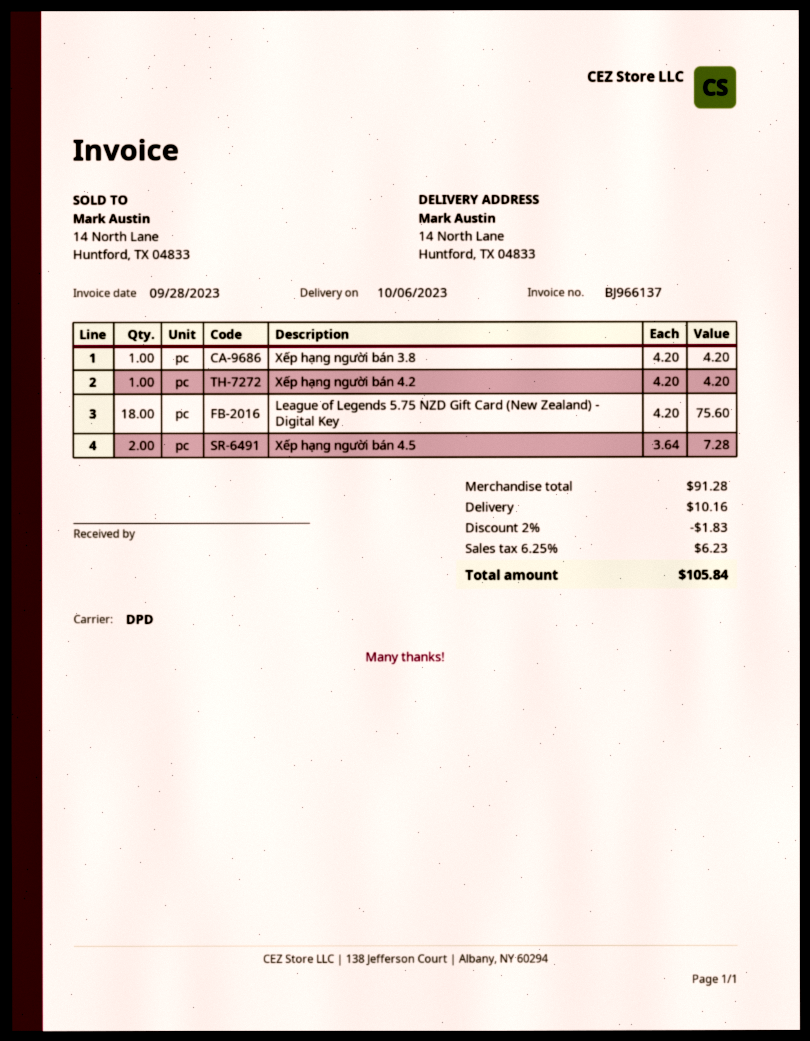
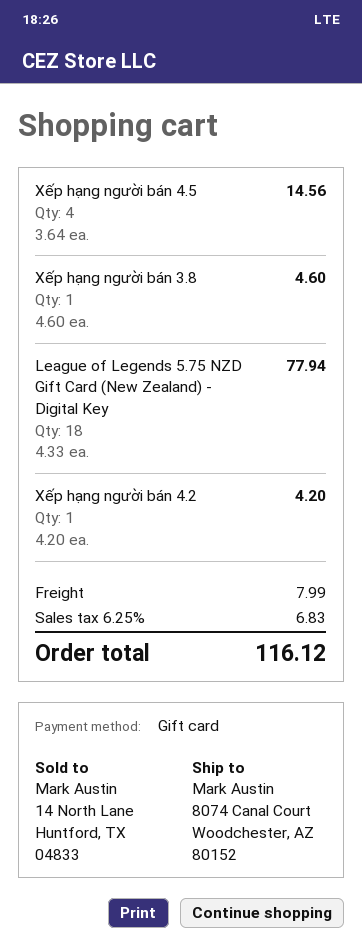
ship to: 14 North Lane, Huntford, TX 04833 -> 8074 Canal Court, Woodchester, AZ 80152
Xếp hạng người bán 3.8: 1 x 4.20 = 4.20 -> 1 x 4.60 = 4.60
League of Legends 5.75 NZD Gift Card (New Zealand) - Digital Key: 18 x 4.20 = 75.60 -> 18 x 4.33 = 77.94
Xếp hạng người bán 4.5: 2 x 3.64 = 7.28 -> 4 x 3.64 = 14.56
discount: 2% = 1.83 -> none
shipping: 10.16 -> 7.99
tax: 6.25% = 6.23 -> 6.25% = 6.83
total: 105.84 -> 116.12

